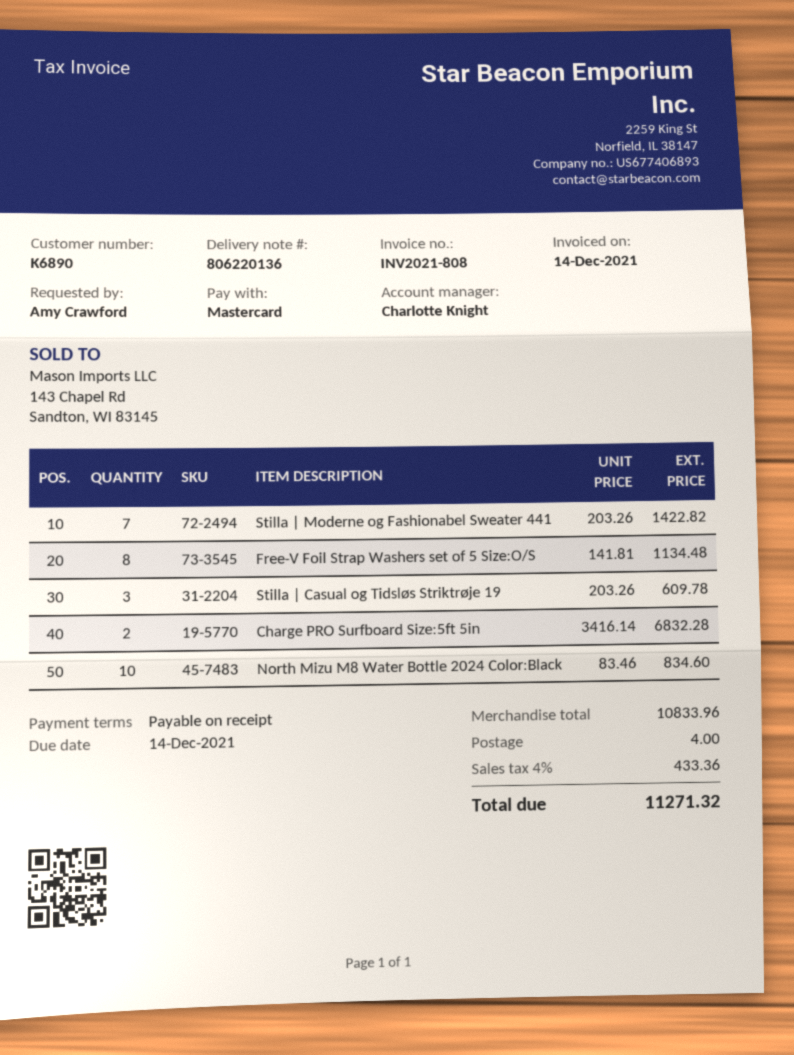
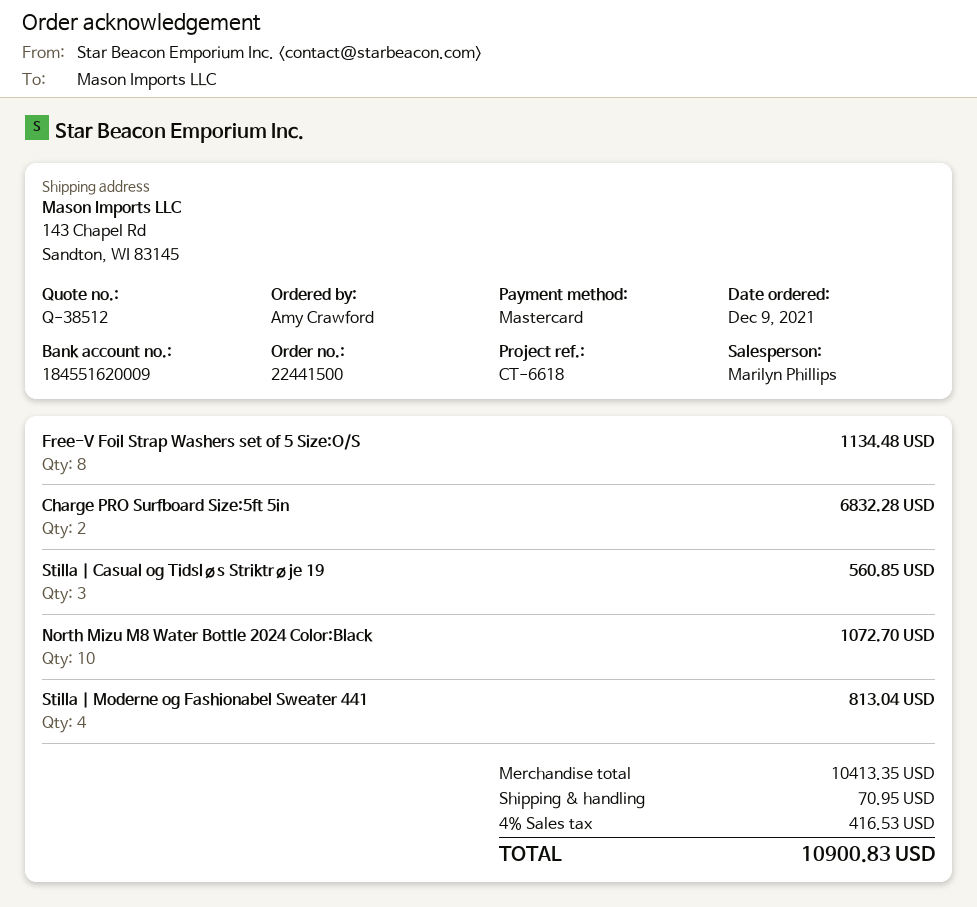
sales rep: Charlotte Knight -> Marilyn Phillips
Stilla | Moderne og Fashionabel Sweater 441: 7 for 1422.82 -> 4 for 813.04
Stilla | Casual og Tidsløs Striktrøje 19: 3 for 609.78 -> 3 for 560.85
North Mizu M8 Water Bottle 2024 Color:Black: 10 for 834.60 -> 10 for 1072.70
subtotal: 10833.96 -> 10413.35
shipping: 4.00 -> 70.95
tax: 4% = 433.36 -> 4% = 416.53
total: 11271.32 -> 10900.83

